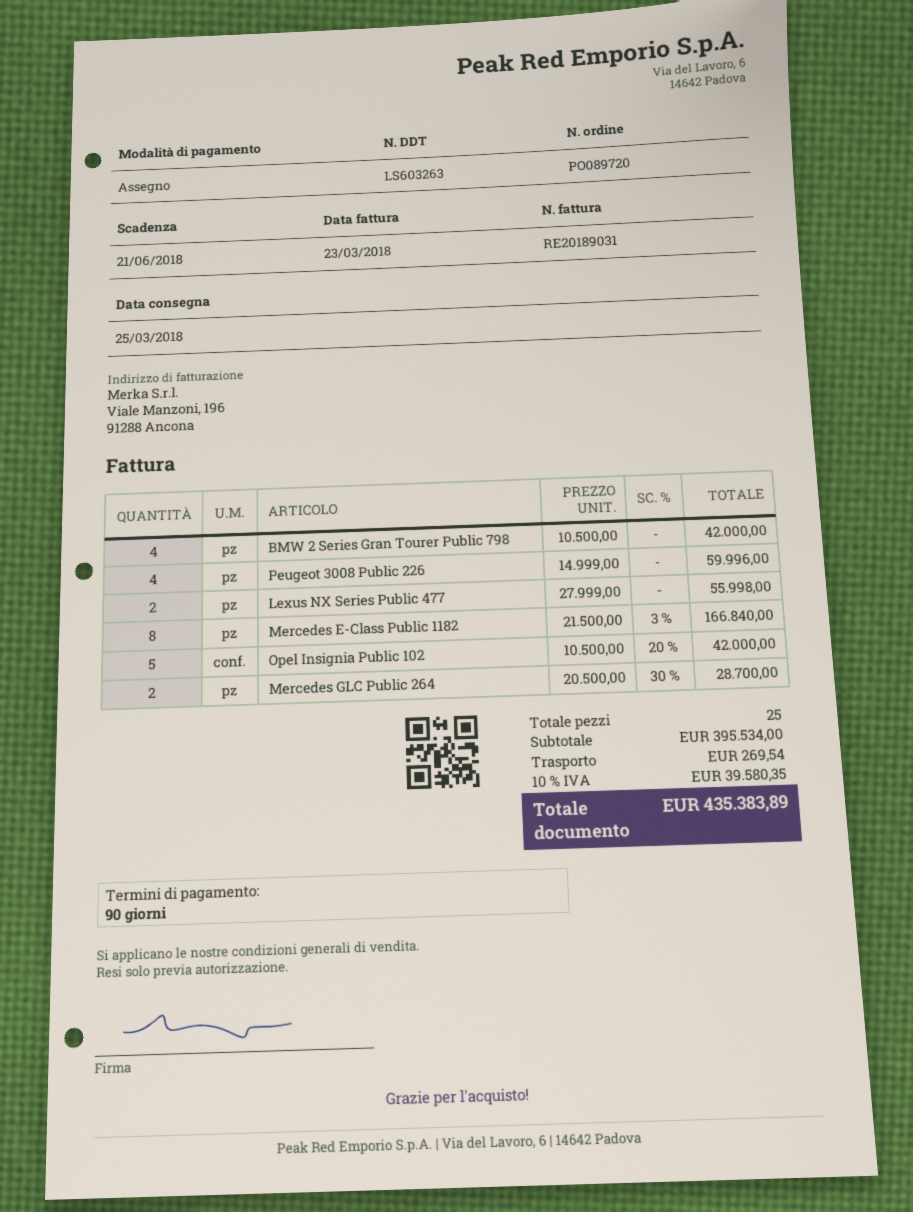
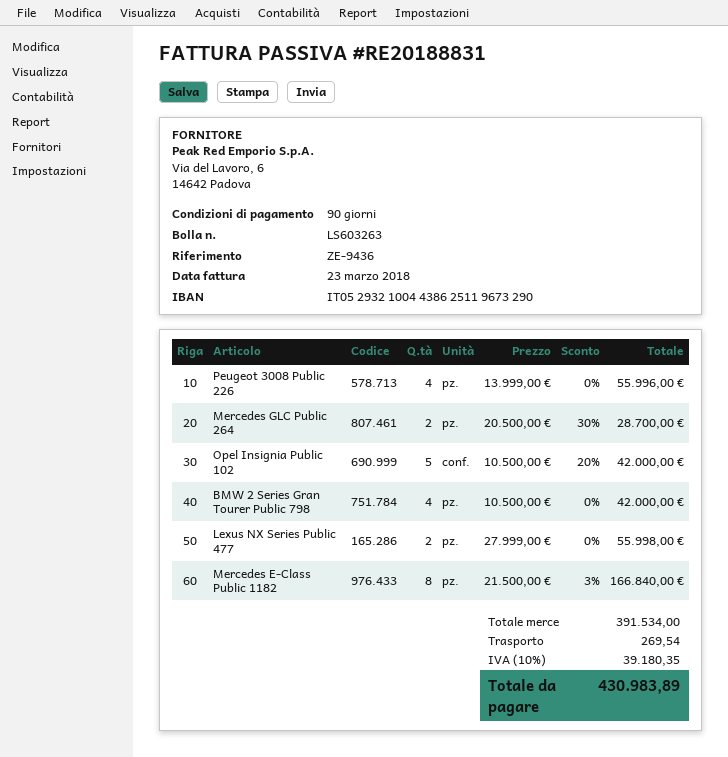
invoice number: RE20189031 -> RE20188831
Peugeot 3008 Public 226: 4 x 14999.00 = 59996.00 -> 4 x 13999.00 = 55996.00
subtotal: 395534.00 -> 391534.00
tax: 10% = 39580.35 -> 10% = 39180.35
total: 435383.89 -> 430983.89

